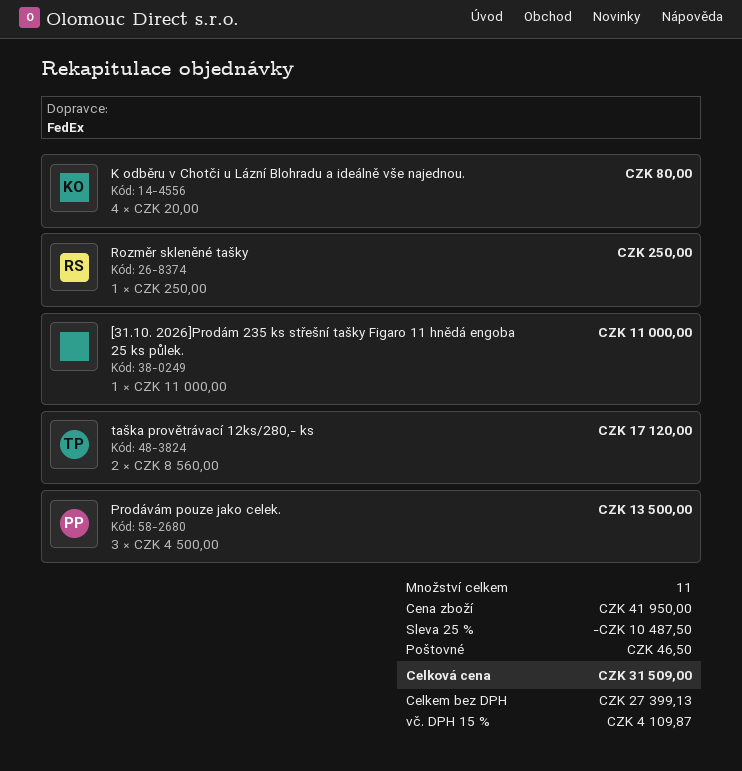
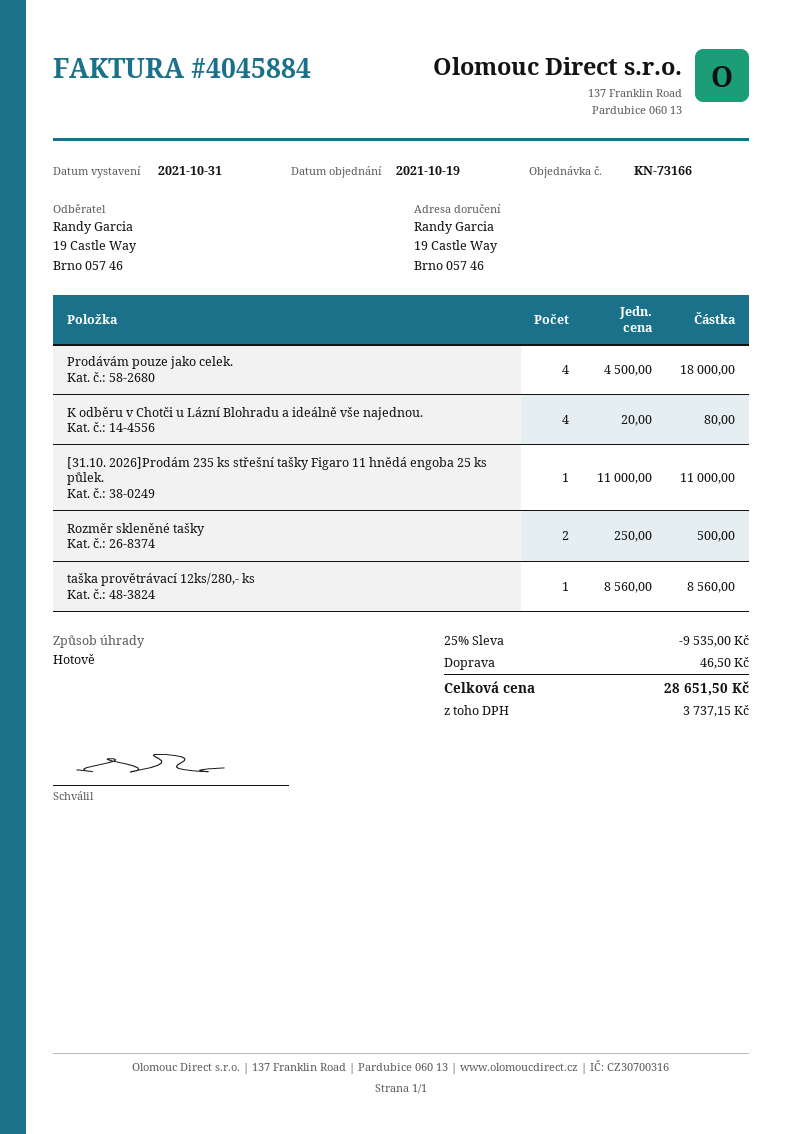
Rozměr skleněné tašky: 1 x 250.00 = 250.00 -> 2 x 250.00 = 500.00
taška provětrávací 12ks/280,- ks: 2 x 8560.00 = 17120.00 -> 1 x 8560.00 = 8560.00
Prodávám pouze jako celek.: 3 x 4500.00 = 13500.00 -> 4 x 4500.00 = 18000.00
discount: 25% = 10487.50 -> 25% = 9535.00
tax: 4109.87 -> 3737.15
total: 31509.00 -> 28651.50

